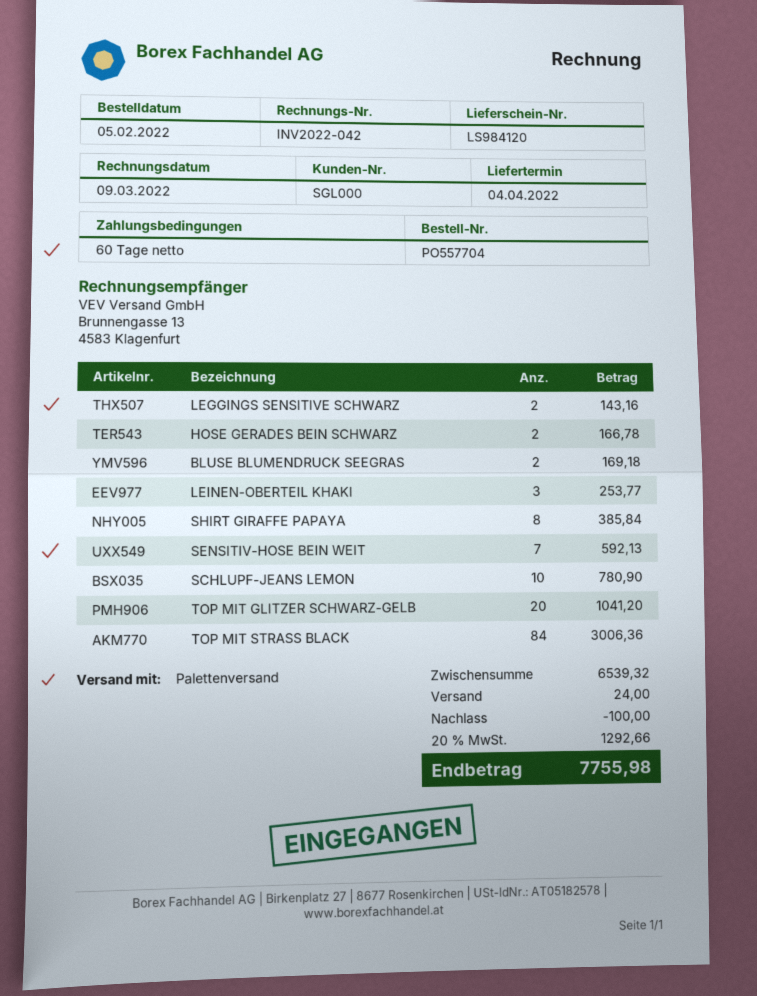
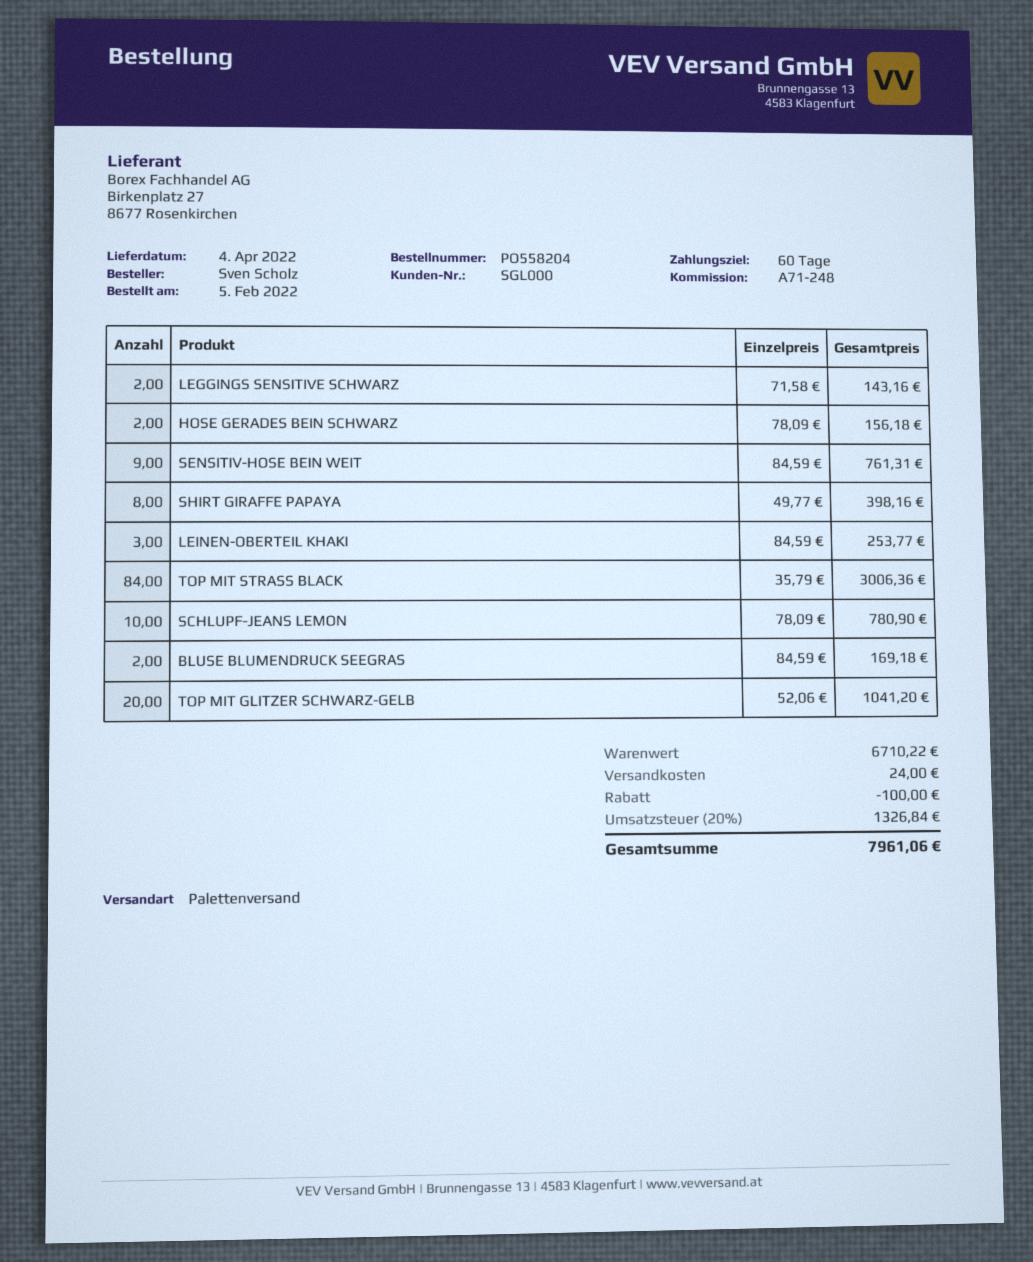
order number: PO557704 -> PO558204
HOSE GERADES BEIN SCHWARZ: 2 for 166.78 -> 2 for 156.18
SHIRT GIRAFFE PAPAYA: 8 for 385.84 -> 8 for 398.16
SENSITIV-HOSE BEIN WEIT: 7 for 592.13 -> 9 for 761.31
subtotal: 6539.32 -> 6710.22
tax: 20% = 1292.66 -> 20% = 1326.84
total: 7755.98 -> 7961.06

